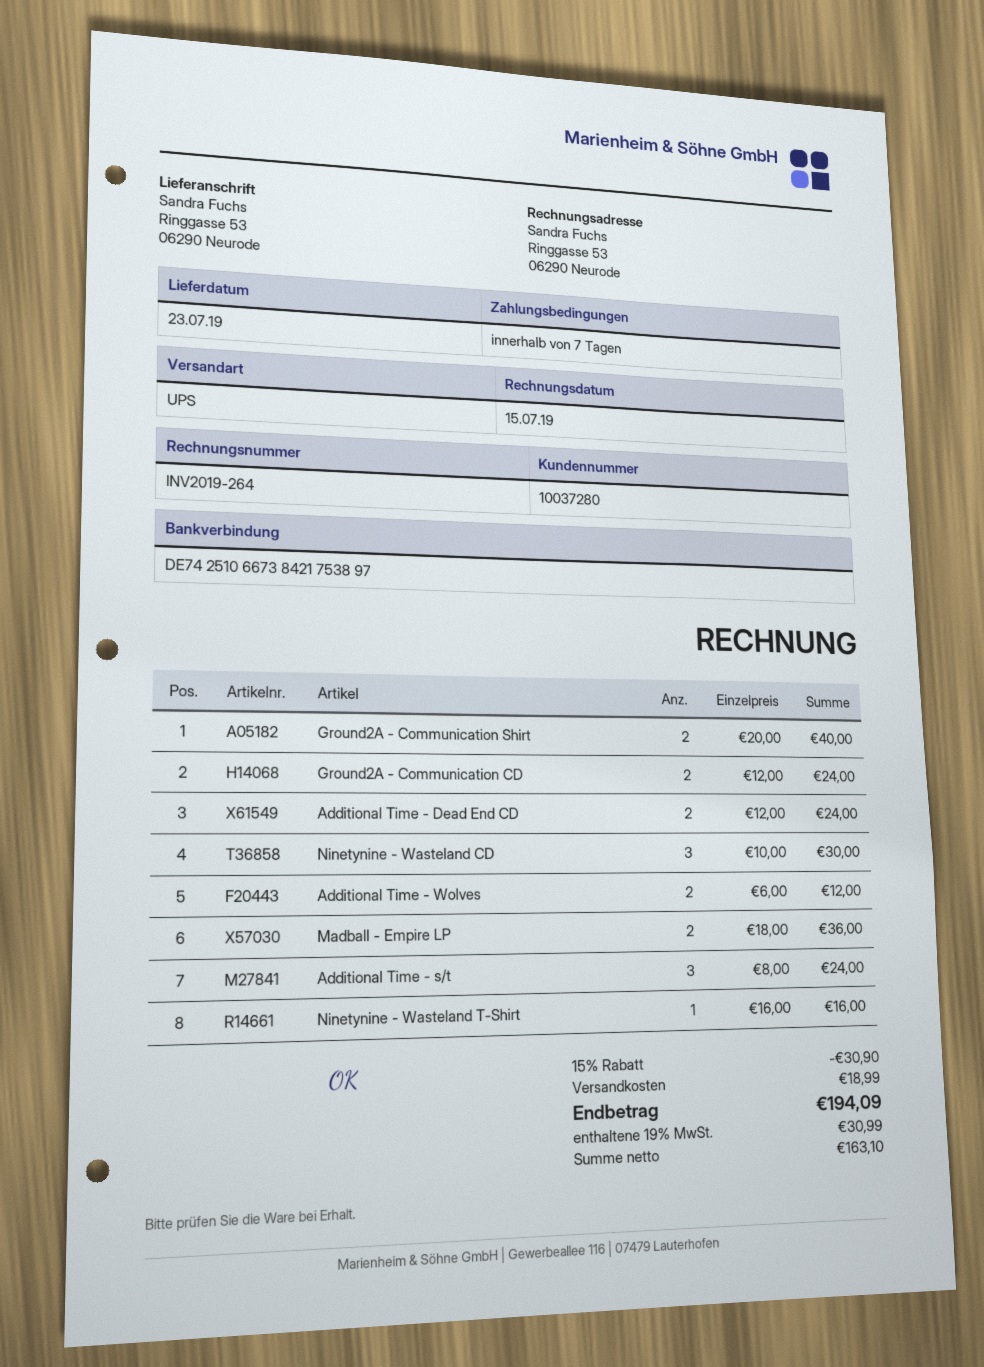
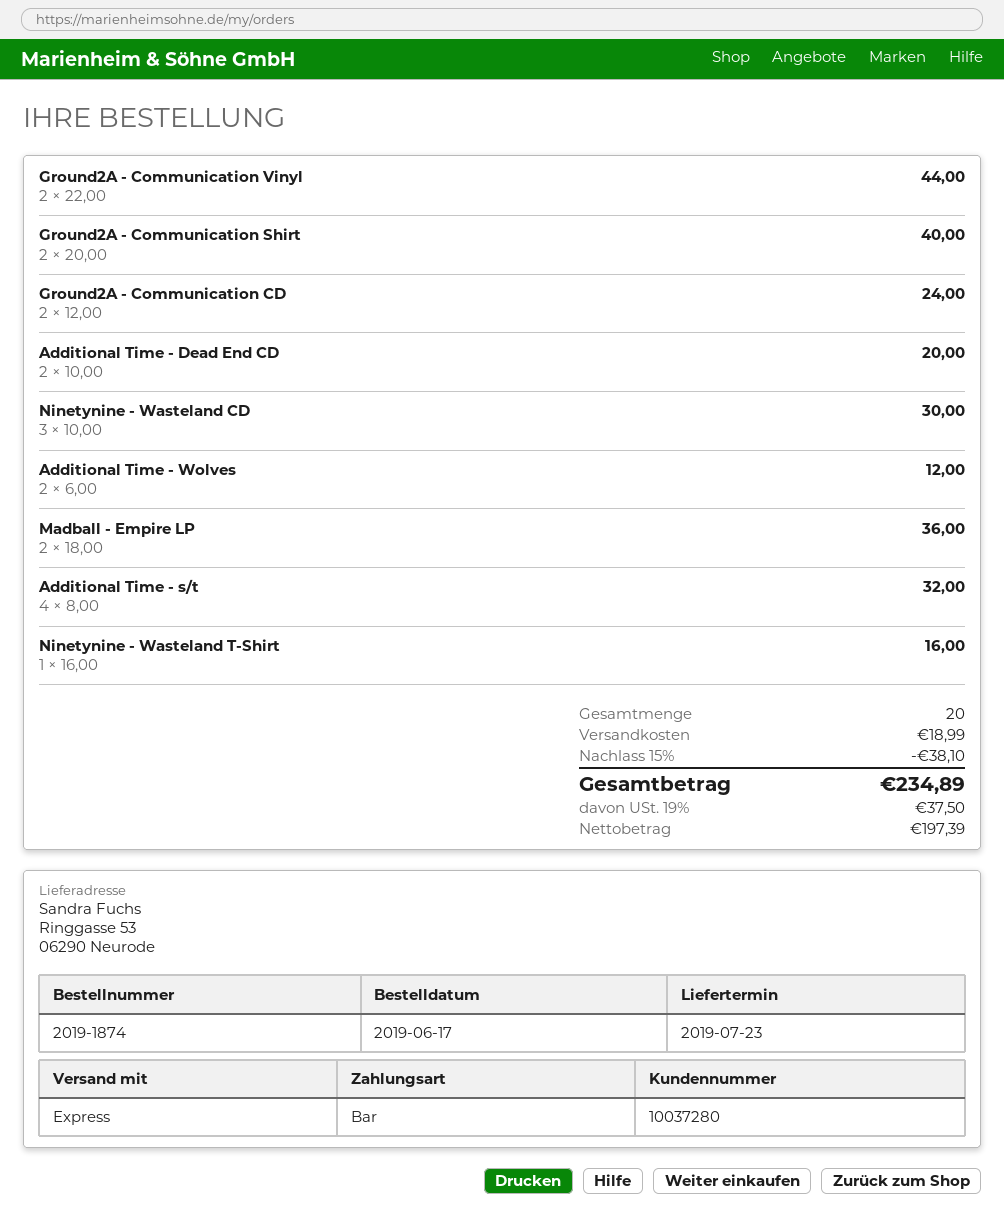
shipping method: UPS -> express
Additional Time - Dead End CD: 2 x 12.00 = 24.00 -> 2 x 10.00 = 20.00
Additional Time - s/t: 3 x 8.00 = 24.00 -> 4 x 8.00 = 32.00
Ground2A - Communication Vinyl: none -> 2 x 22.00 = 44.00
discount: 15% = 30.90 -> 15% = 38.10
net: 163.10 -> 197.39
tax: 19% = 30.99 -> 19% = 37.50
total: 194.09 -> 234.89

